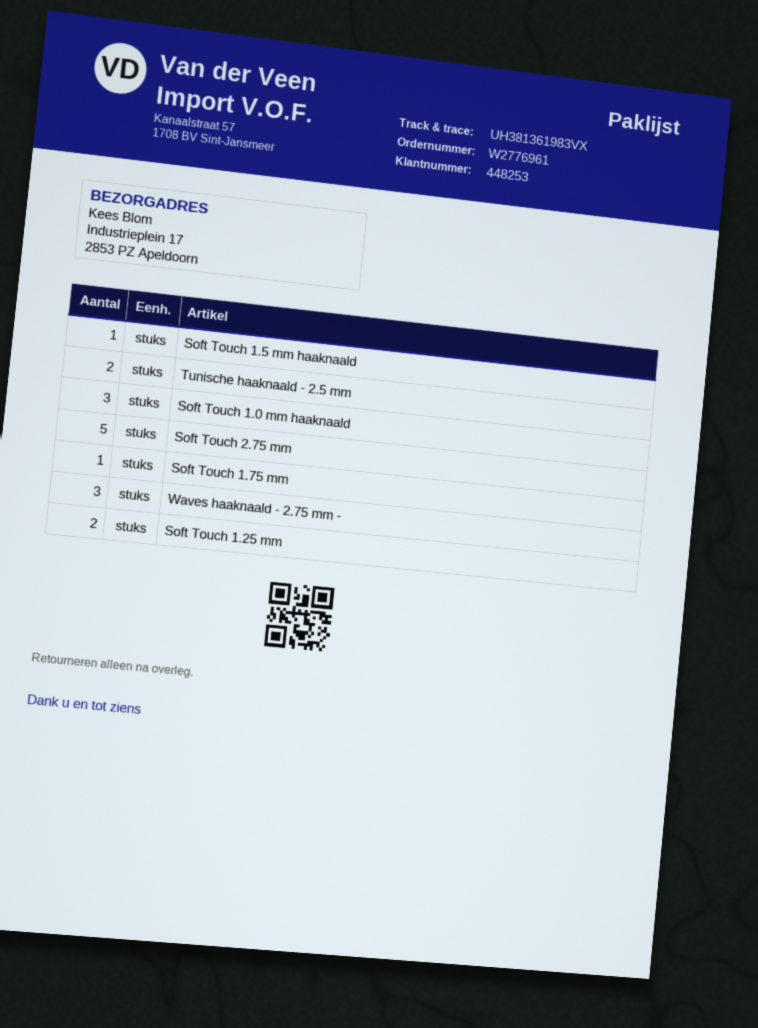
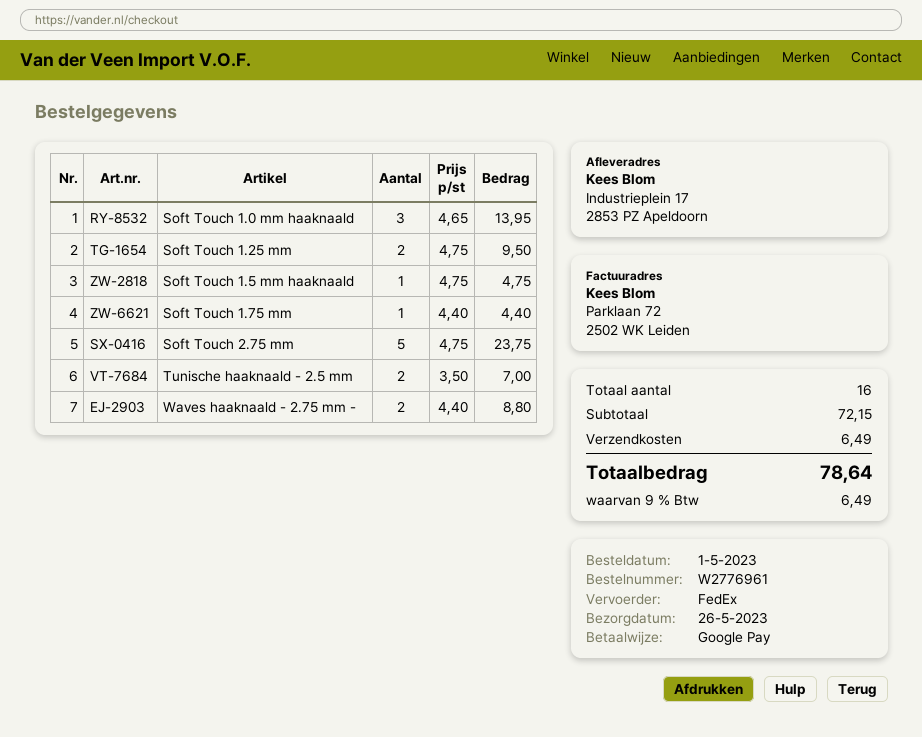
Waves haaknaald - 2.75 mm -: 3 -> 2

